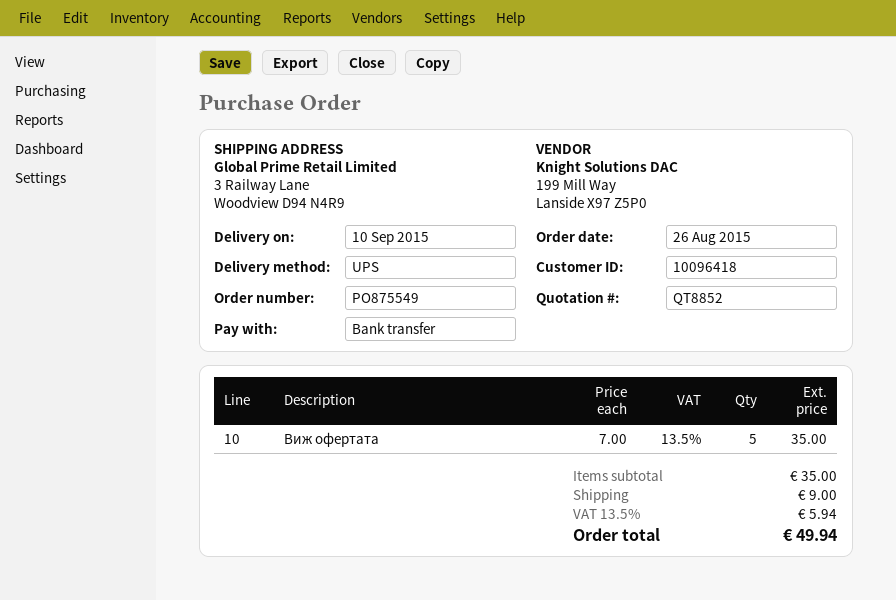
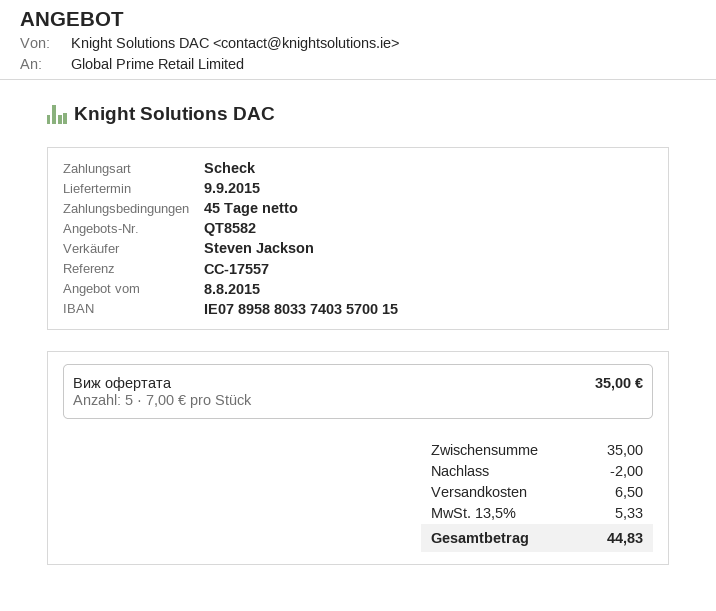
quote number: QT8852 -> QT8582
delivery date: 2015-09-10 -> 2015-09-09
payment method: bank transfer -> cheque
discount: none -> 2.00
shipping: 9.00 -> 6.50
tax: 13.5% = 5.94 -> 13.5% = 5.33
total: 49.94 -> 44.83

